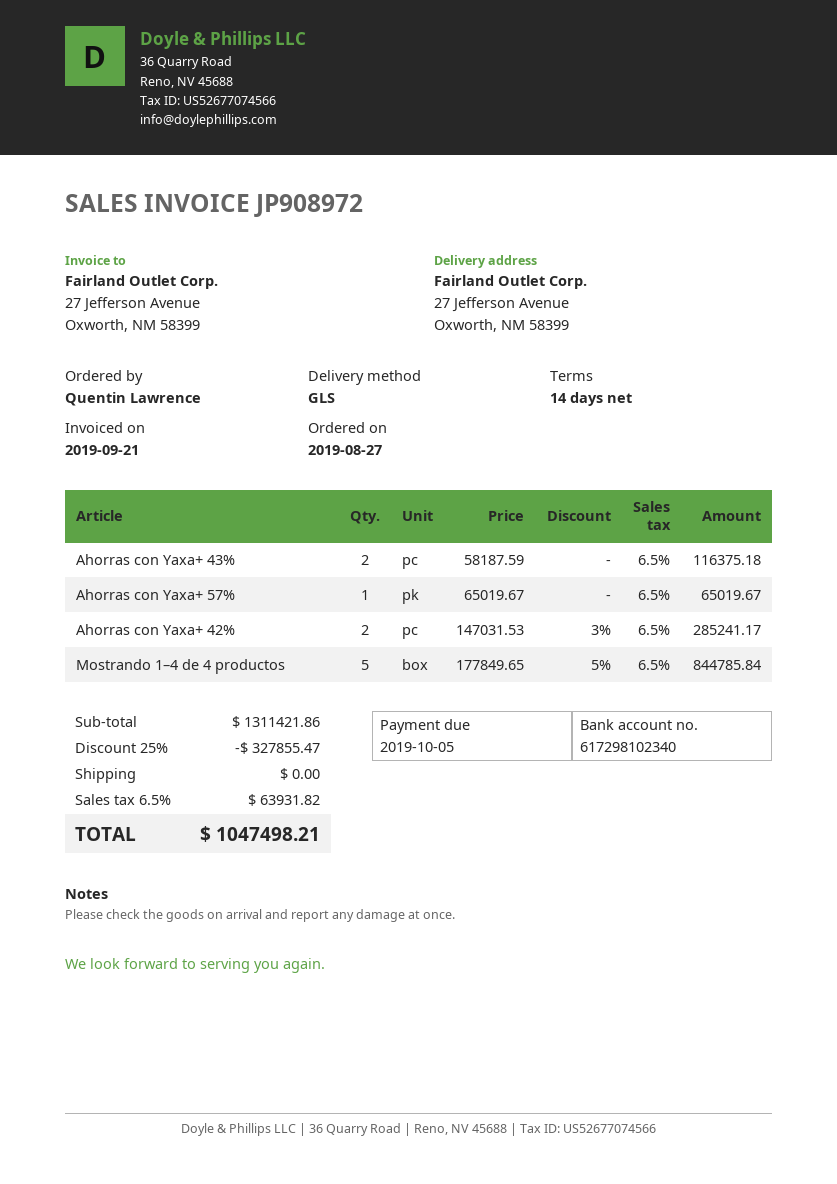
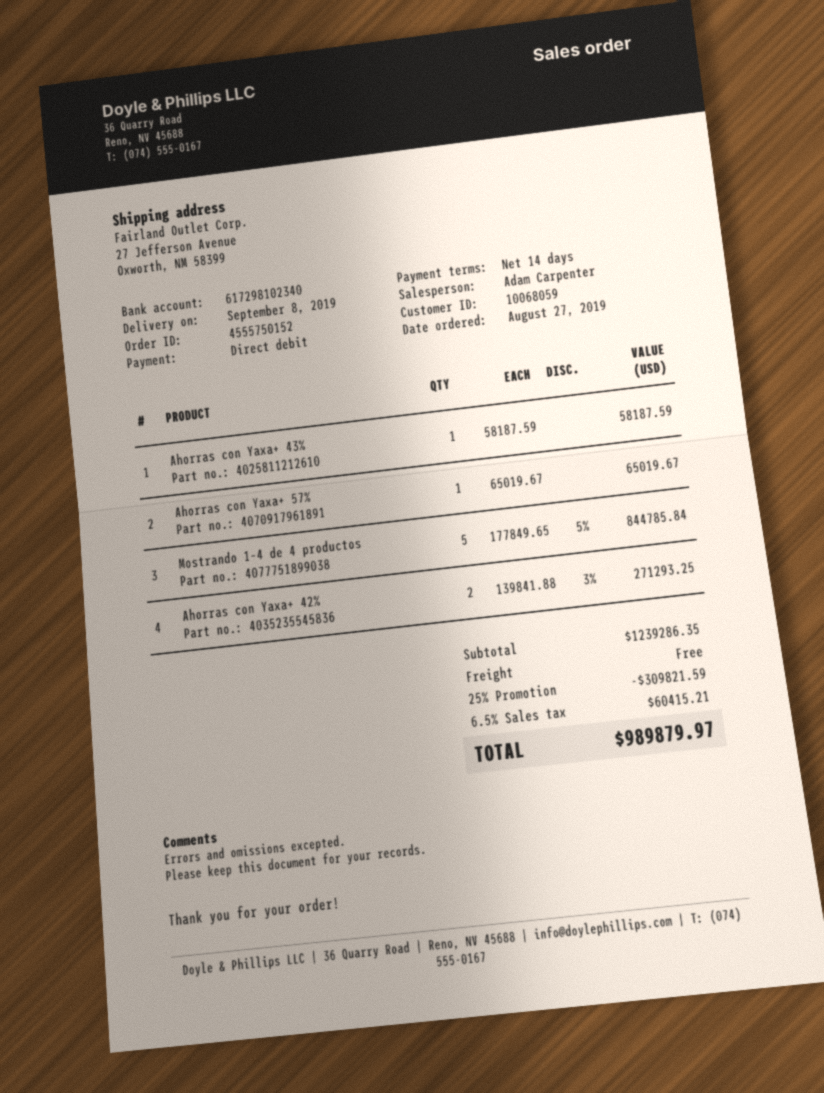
Ahorras con Yaxa+ 43%: 2 x 58187.59 = 116375.18 -> 1 x 58187.59 = 58187.59
Ahorras con Yaxa+ 42%: 2 x 147031.53 - 3% = 285241.17 -> 2 x 139841.88 - 3% = 271293.25
subtotal: 1311421.86 -> 1239286.35
discount: 25% = 327855.47 -> 25% = 309821.59
tax: 6.5% = 63931.82 -> 6.5% = 60415.21
total: 1047498.21 -> 989879.97

